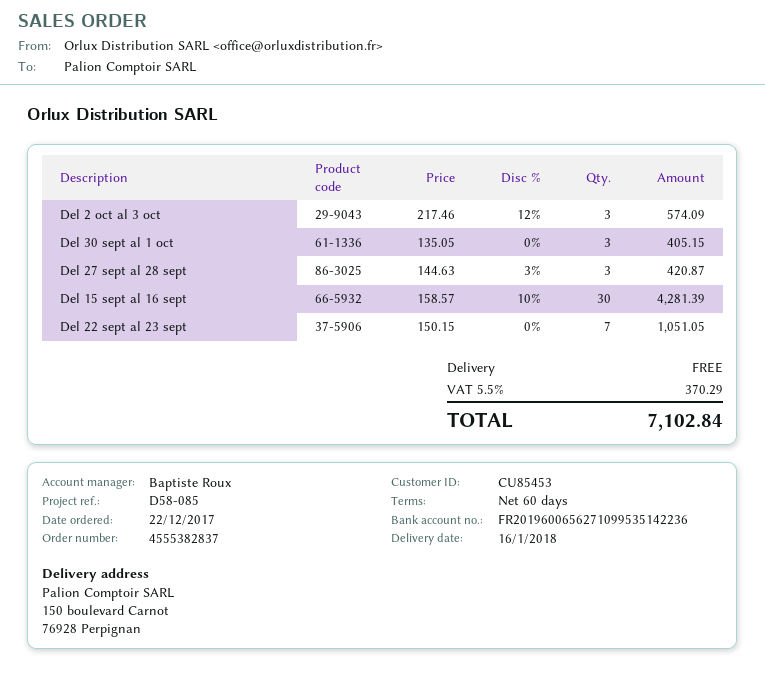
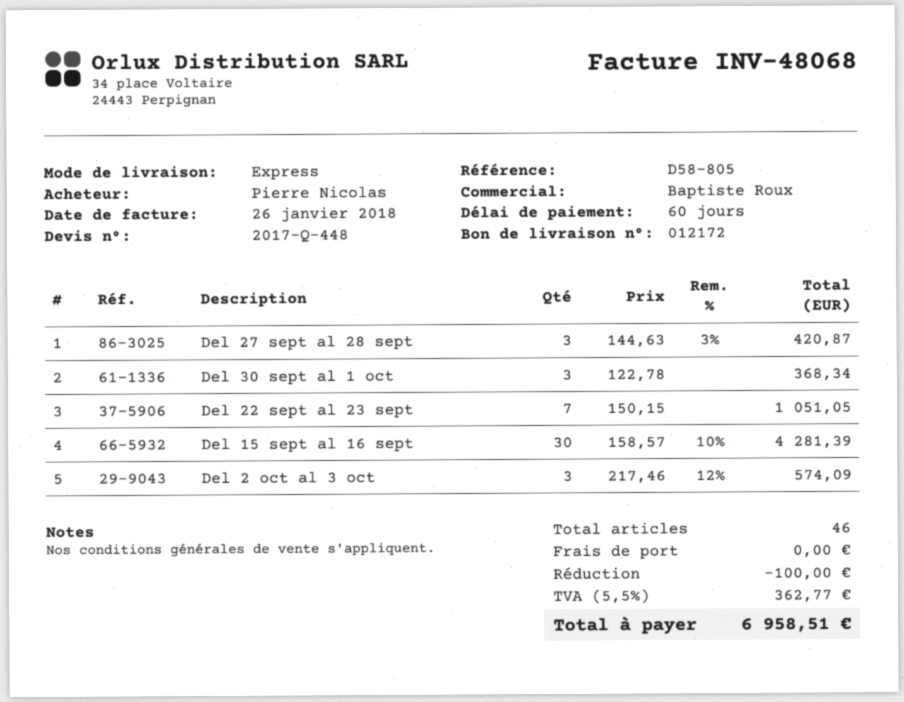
reference: D58-085 -> D58-805
Del 30 sept al 1 oct: 3 x 135.05 = 405.15 -> 3 x 122.78 = 368.34
discount: none -> 100.00
tax: 5.5% = 370.29 -> 5.5% = 362.77
total: 7102.84 -> 6958.51

